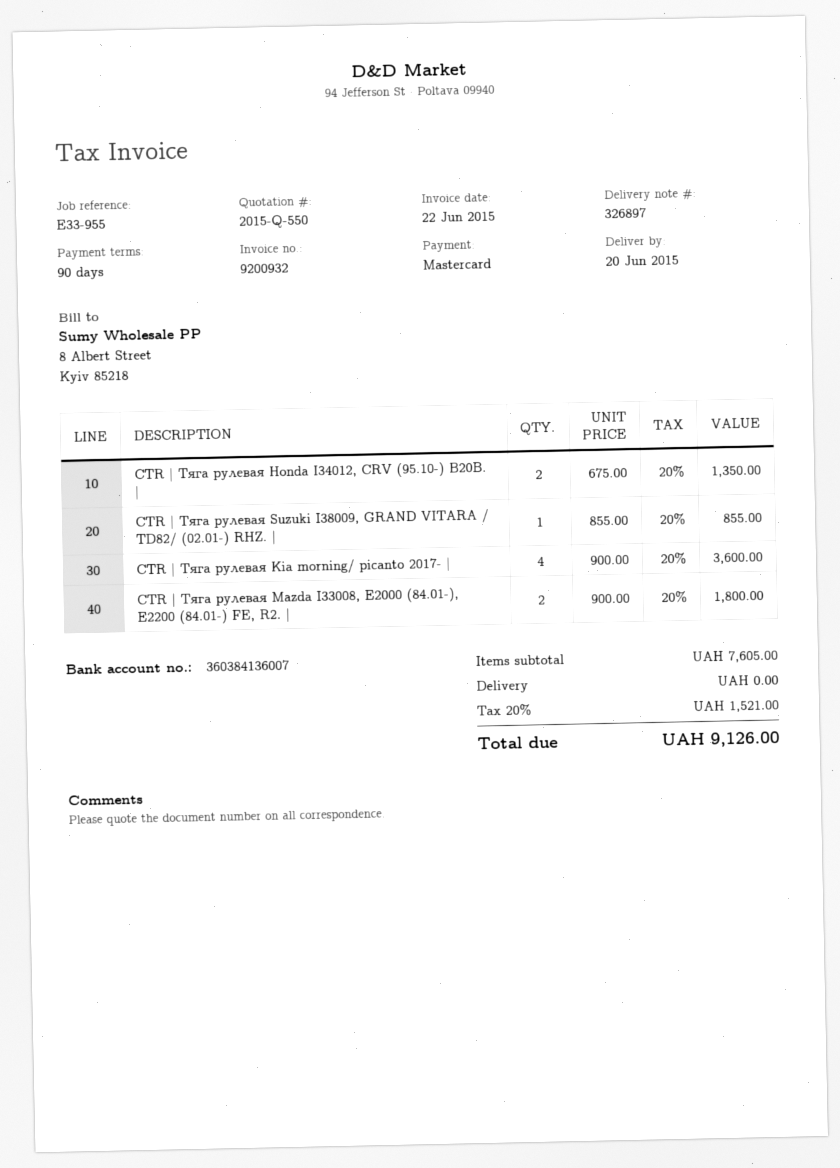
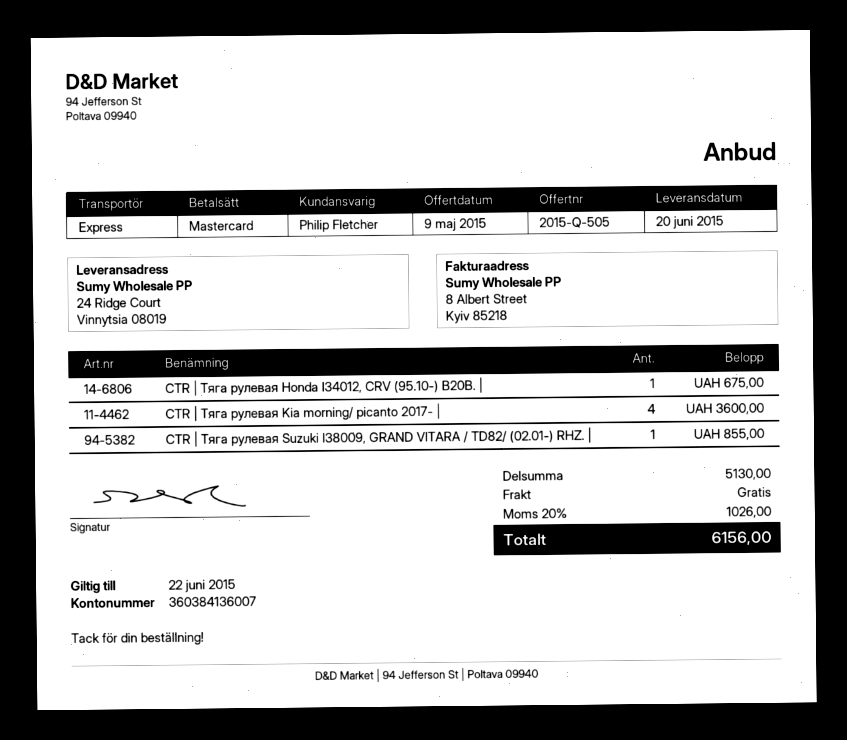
quote number: 2015-Q-550 -> 2015-Q-505
CTR | Тяга рулевая Honda I34012, CRV (95.10-) B20B. |: 2 for 1350.00 -> 1 for 675.00
CTR | Тяга рулевая Mazda I33008, E2000 (84.01-), E2200 (84.01-) FE, R2. |: 2 for 1800.00 -> none
subtotal: 7605.00 -> 5130.00
tax: 20% = 1521.00 -> 20% = 1026.00
total: 9126.00 -> 6156.00

